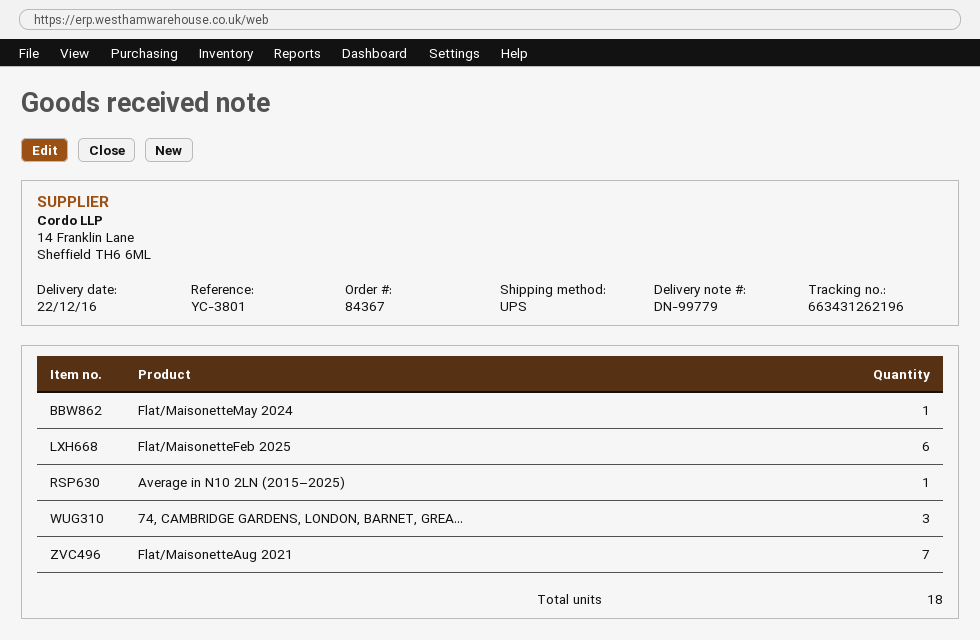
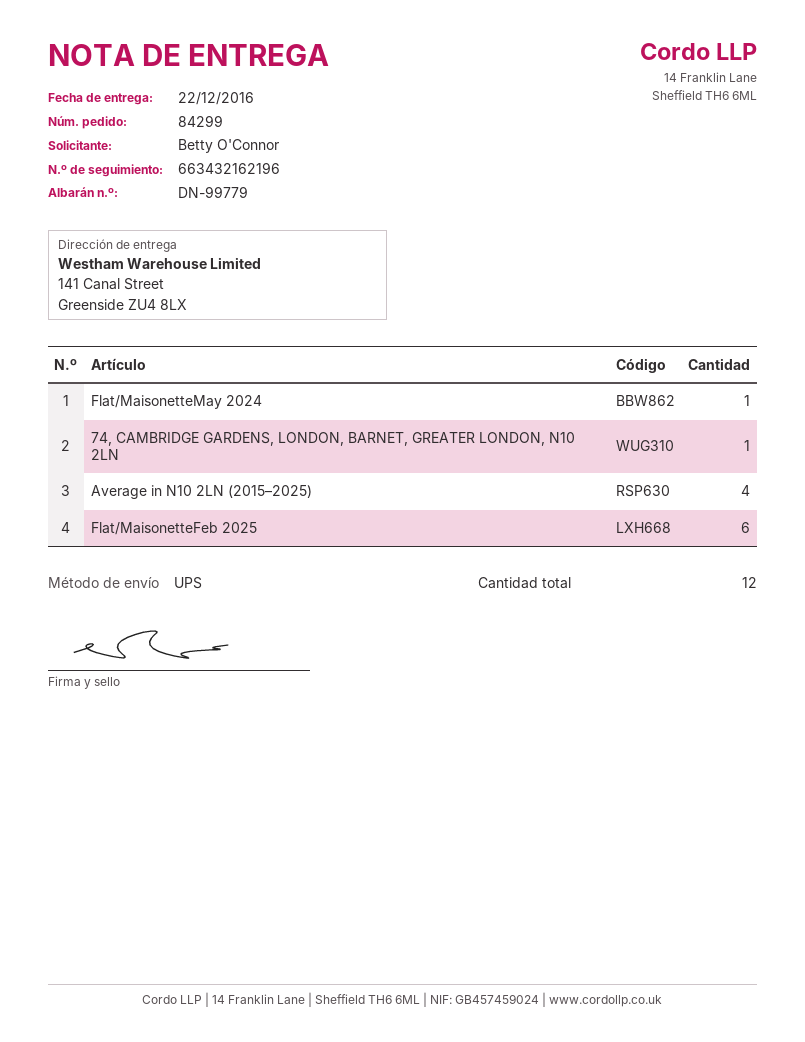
order number: 84367 -> 84299
tracking number: 663431262196 -> 663432162196
Average in N10 2LN (2015–2025): 1 -> 4
74, CAMBRIDGE GARDENS, LONDON, BARNET, GREA...: 3 -> 1
Flat/MaisonetteAug 2021: 7 -> none
total quantity: 18 -> 12

